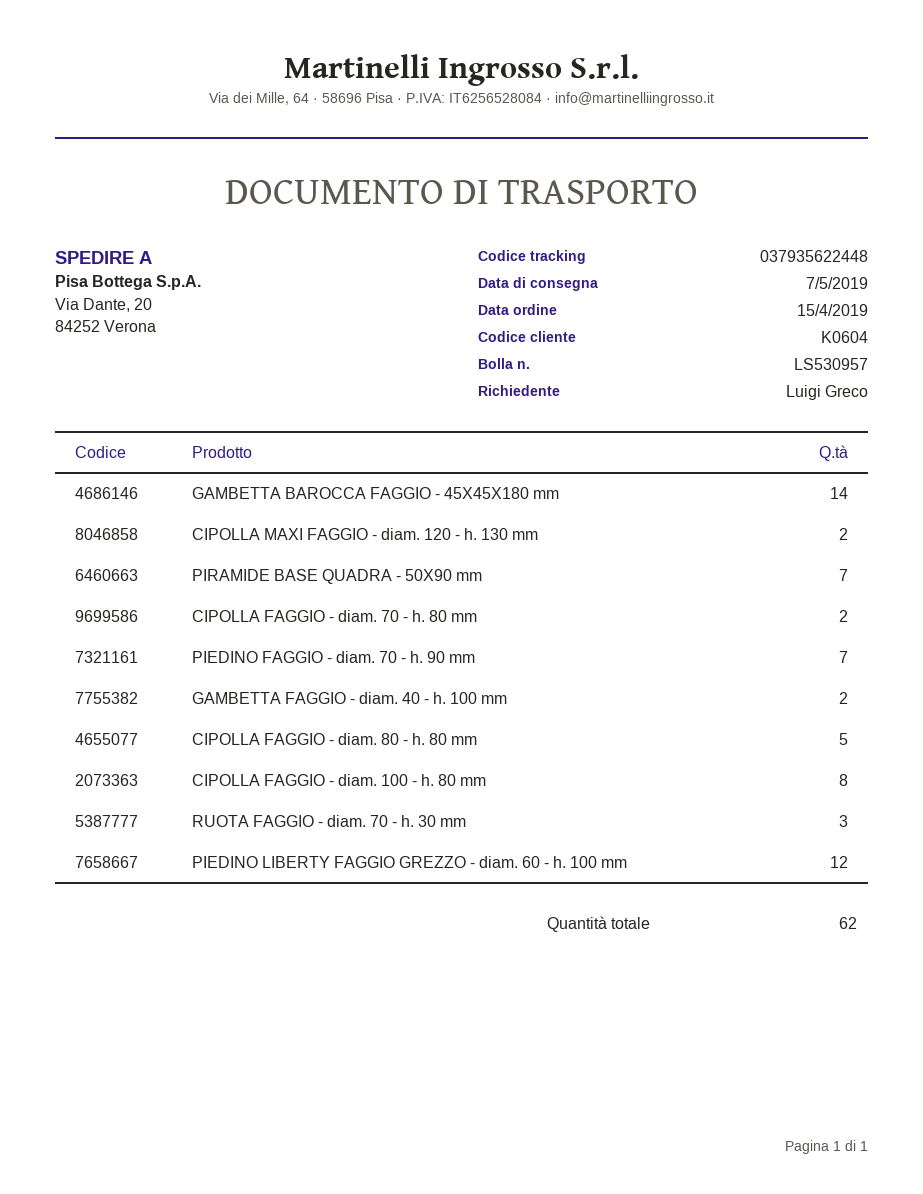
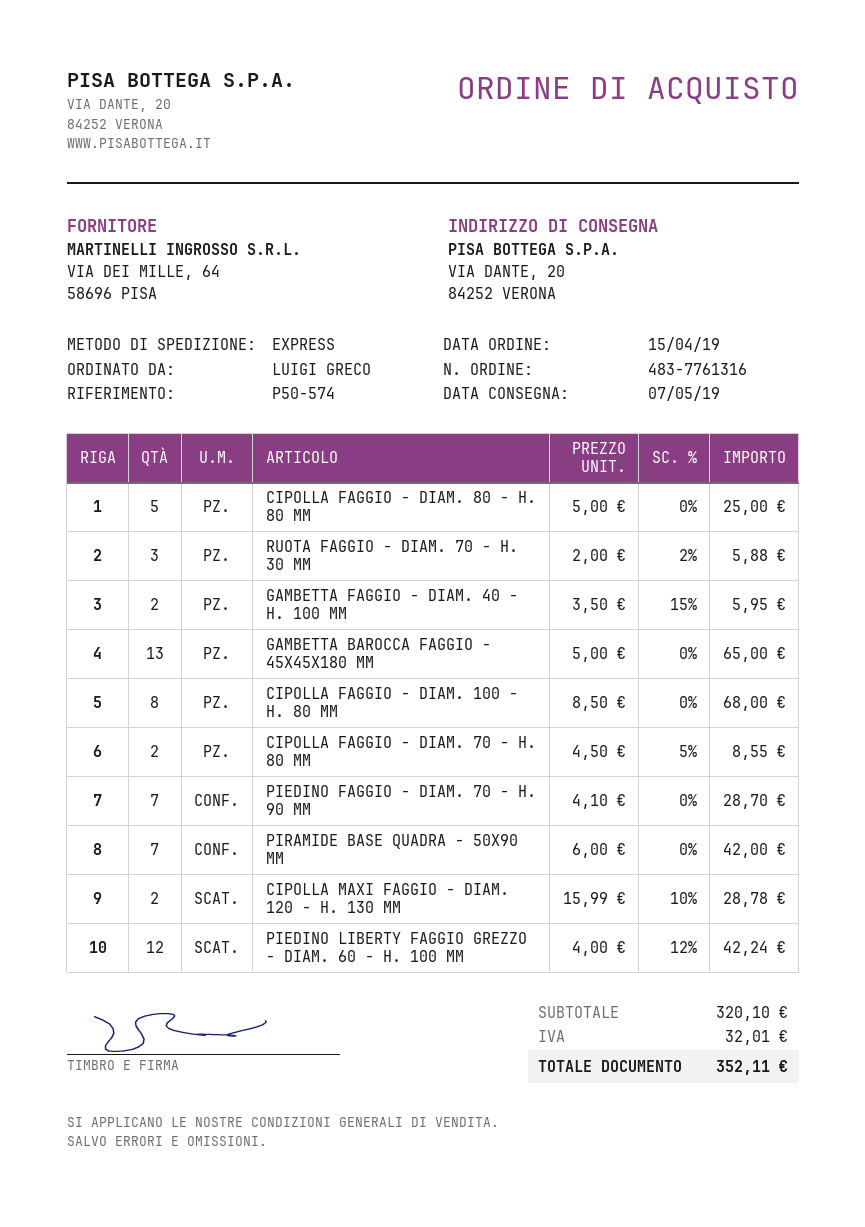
GAMBETTA BAROCCA FAGGIO - 45X45X180 mm: 14 -> 13

